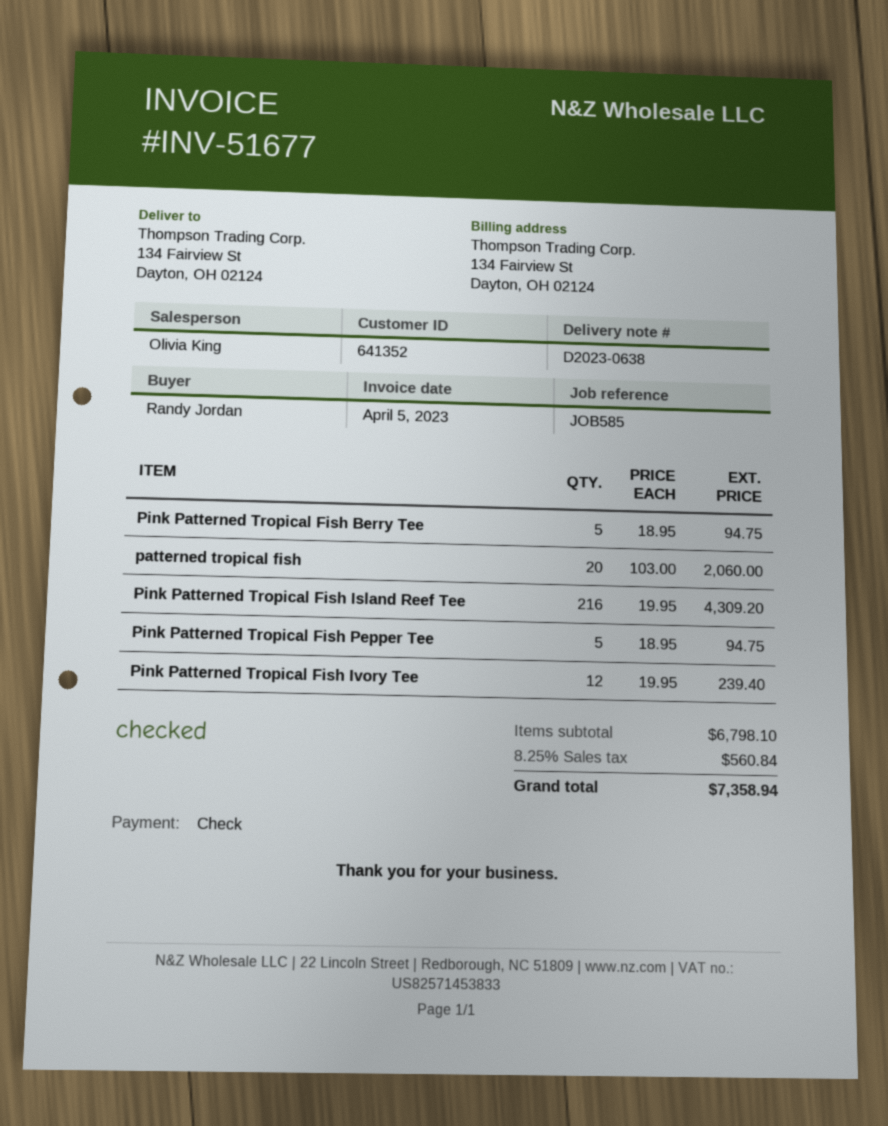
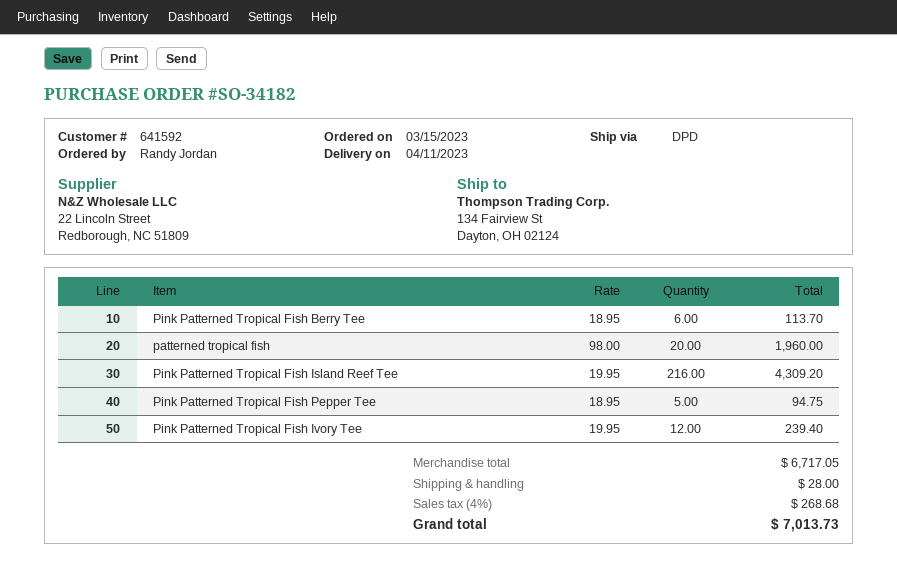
customer number: 641352 -> 641592
Pink Patterned Tropical Fish Berry Tee: 5 x 18.95 = 94.75 -> 6 x 18.95 = 113.70
patterned tropical fish: 20 x 103.00 = 2060.00 -> 20 x 98.00 = 1960.00
subtotal: 6798.10 -> 6717.05
shipping: none -> 28.00
tax: 8.25% = 560.84 -> 4% = 268.68
total: 7358.94 -> 7013.73

